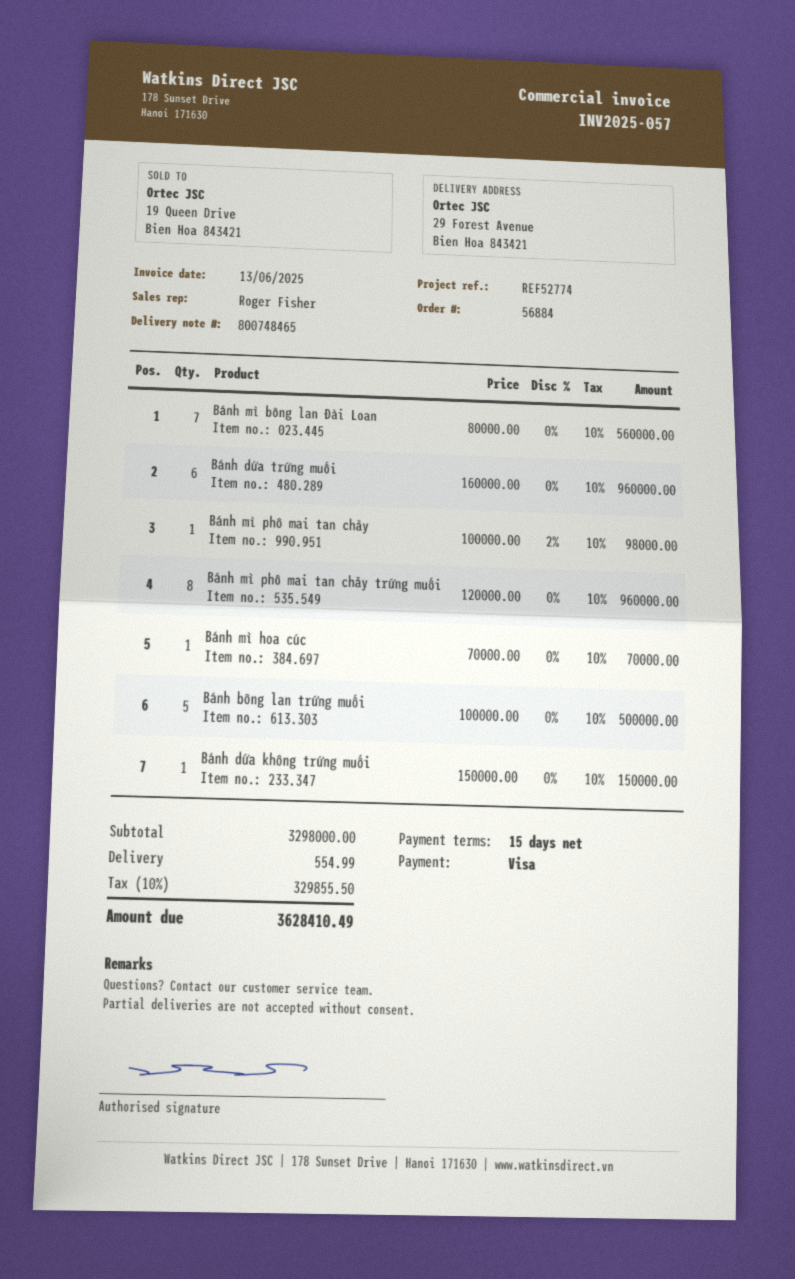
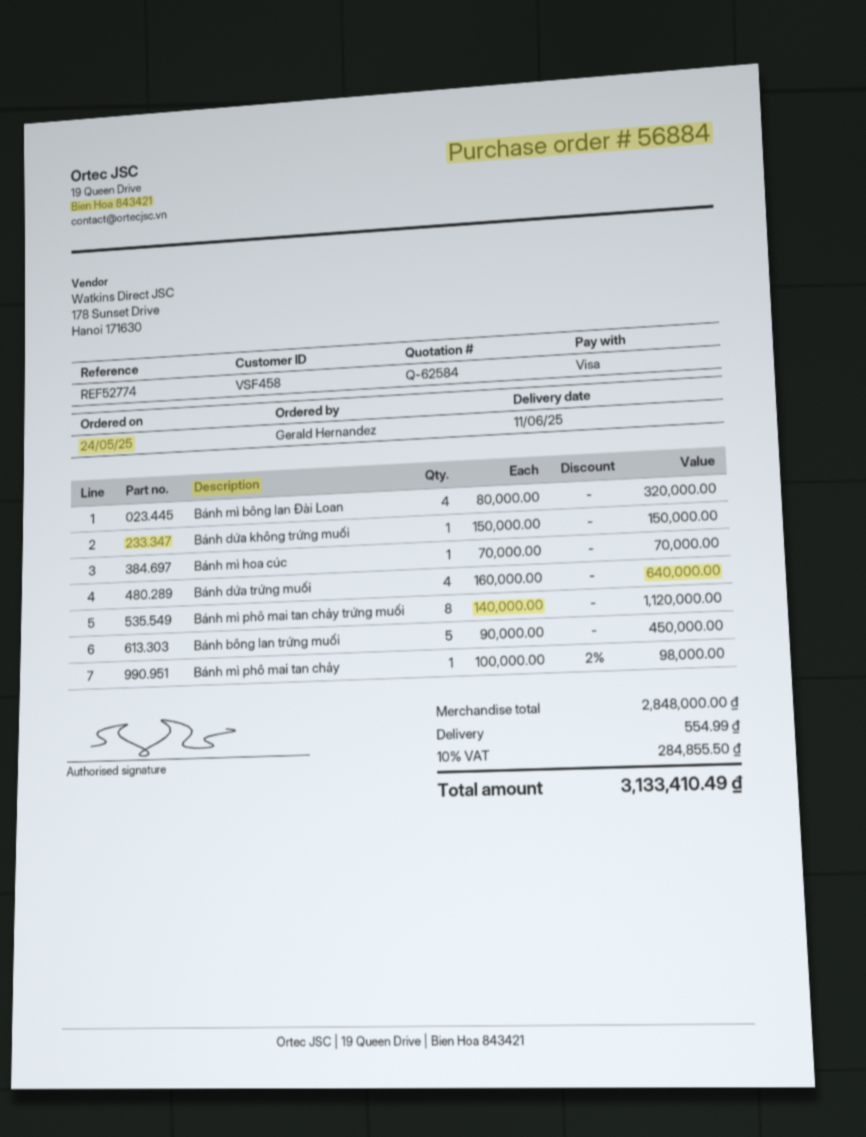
Bánh mì bông lan Đài Loan: 7 x 80000.00 = 560000.00 -> 4 x 80000.00 = 320000.00
Bánh dứa trứng muối: 6 x 160000.00 = 960000.00 -> 4 x 160000.00 = 640000.00
Bánh mì phô mai tan chảy trứng muối: 8 x 120000.00 = 960000.00 -> 8 x 140000.00 = 1120000.00
Bánh bông lan trứng muối: 5 x 100000.00 = 500000.00 -> 5 x 90000.00 = 450000.00
subtotal: 3298000.00 -> 2848000.00
tax: 10% = 329855.50 -> 10% = 284855.50
total: 3628410.49 -> 3133410.49

